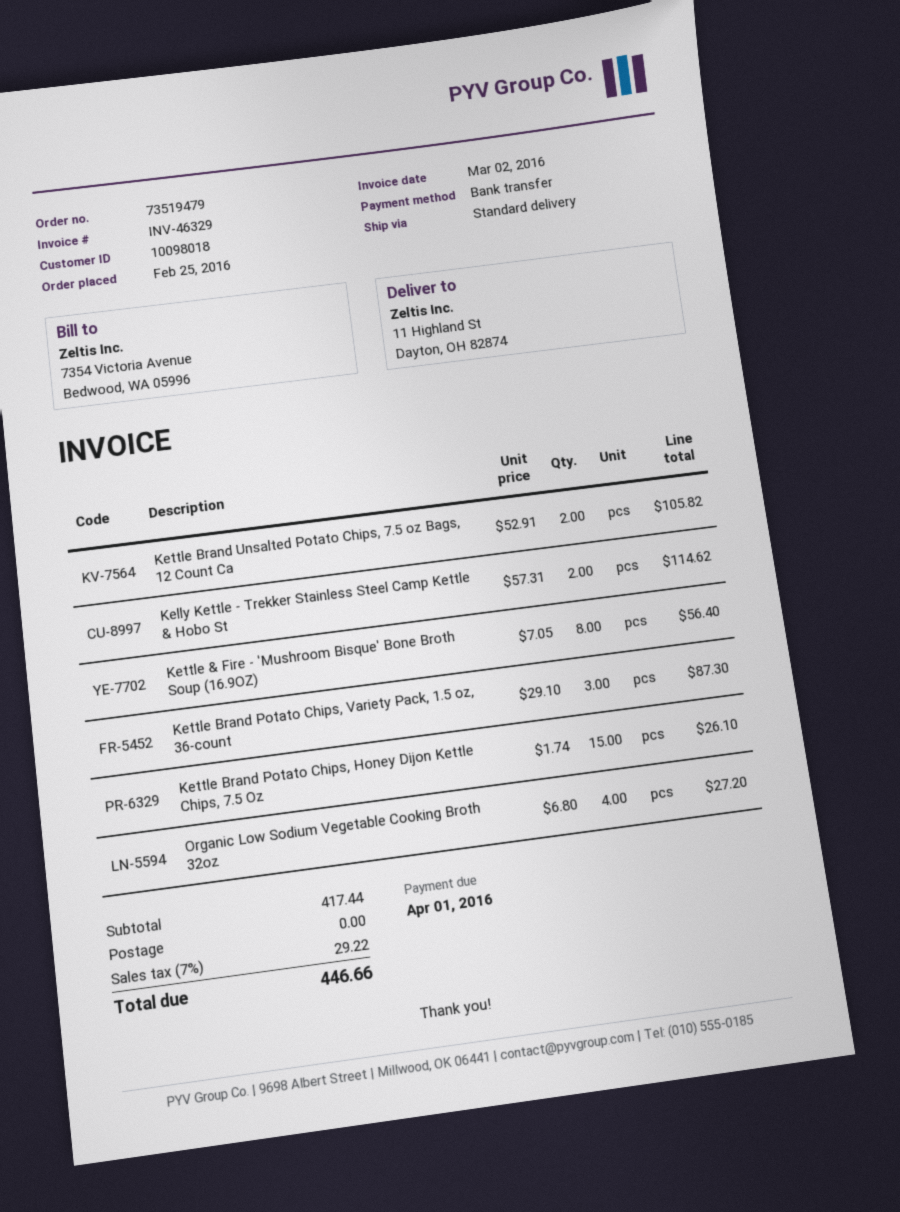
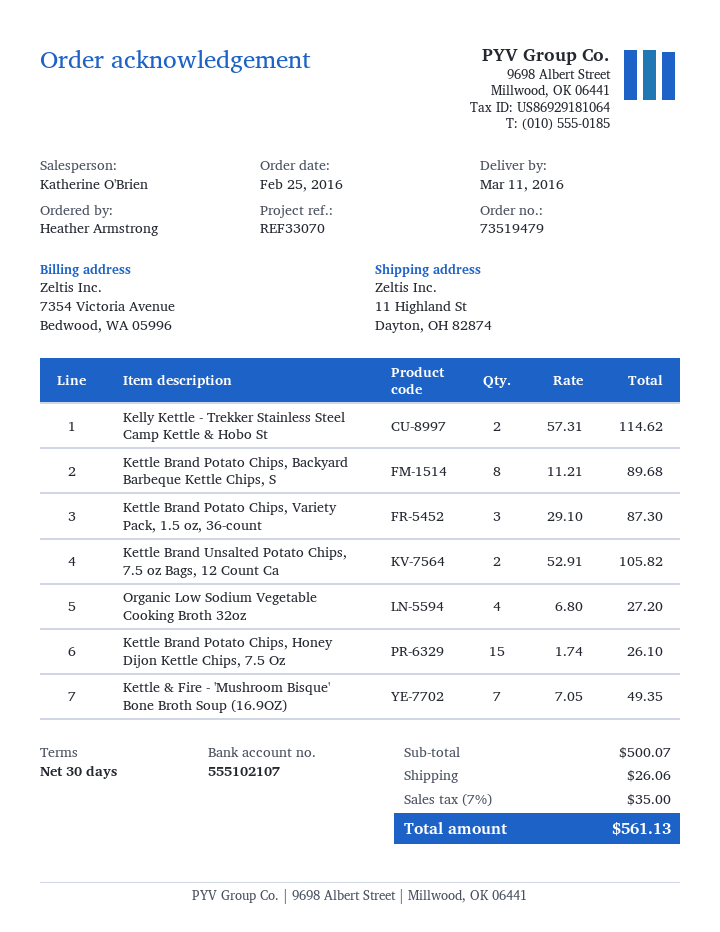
Kettle & Fire - 'Mushroom Bisque' Bone Broth Soup (16.9OZ): 8 x 7.05 = 56.40 -> 7 x 7.05 = 49.35
Kettle Brand Potato Chips, Backyard Barbeque Kettle Chips, S: none -> 8 x 11.21 = 89.68
subtotal: 417.44 -> 500.07
shipping: 0.00 -> 26.06
tax: 7% = 29.22 -> 7% = 35.00
total: 446.66 -> 561.13

